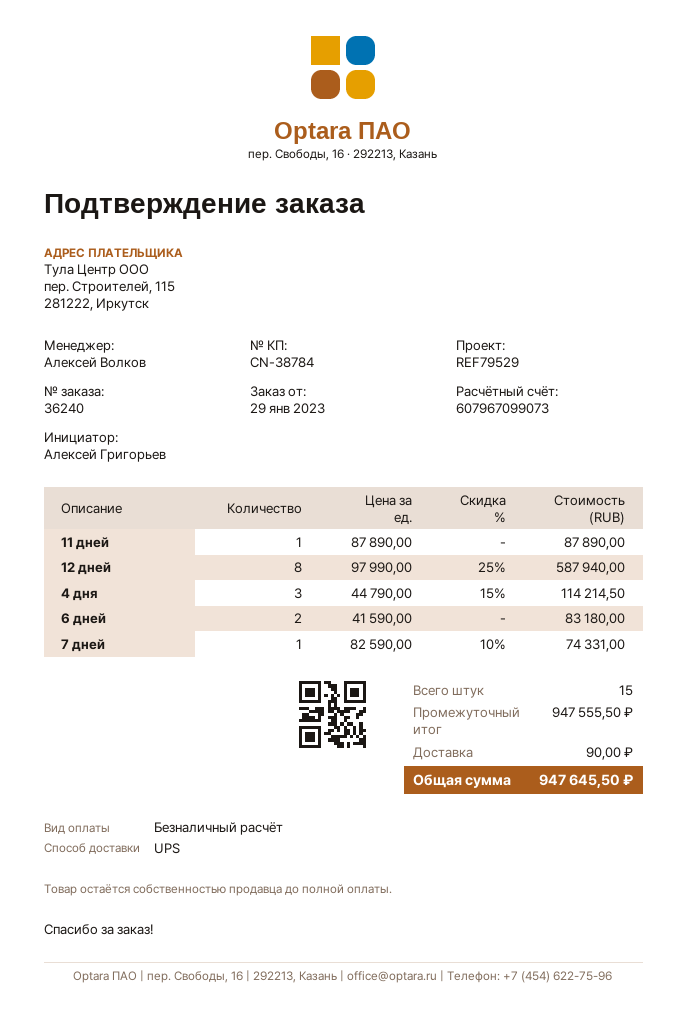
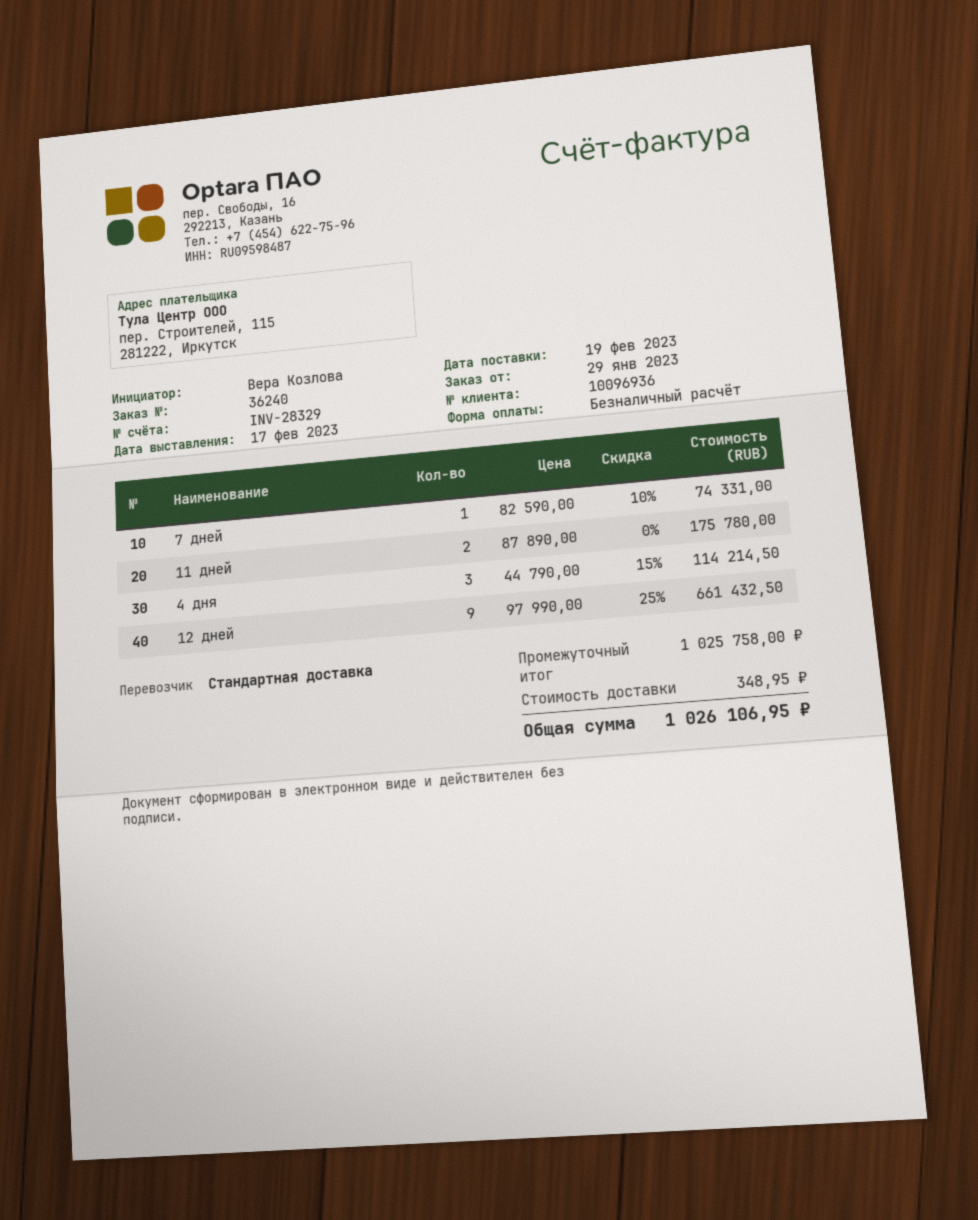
ordered by: Алексей Григорьев -> Вера Козлова
shipping method: UPS -> standard
11 дней: 1 x 87890.00 = 87890.00 -> 2 x 87890.00 = 175780.00
12 дней: 8 x 97990.00 - 25% = 587940.00 -> 9 x 97990.00 - 25% = 661432.50
6 дней: 2 x 41590.00 = 83180.00 -> none
subtotal: 947555.50 -> 1025758.00
shipping: 90.00 -> 348.95
total: 947645.50 -> 1026106.95

